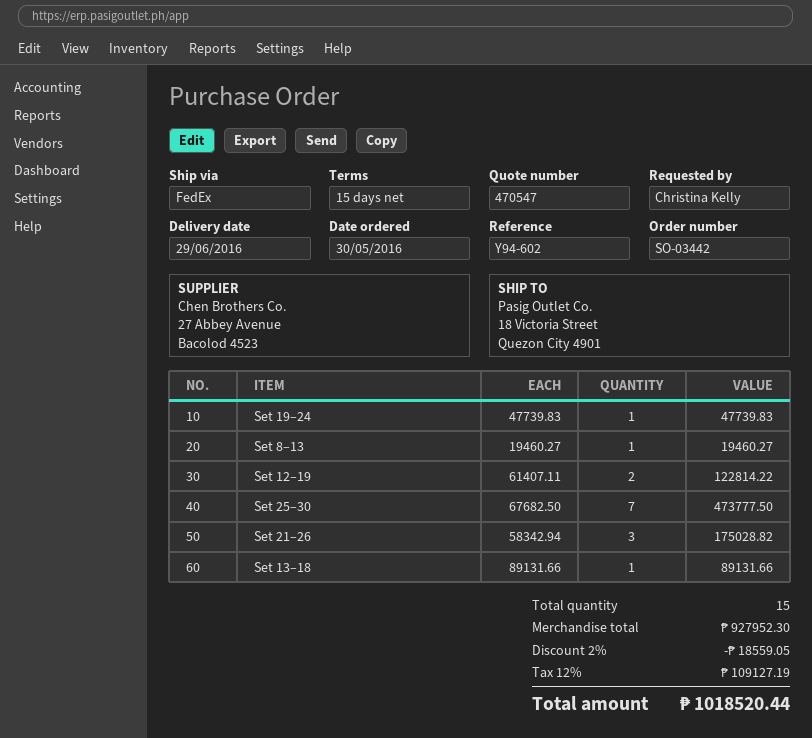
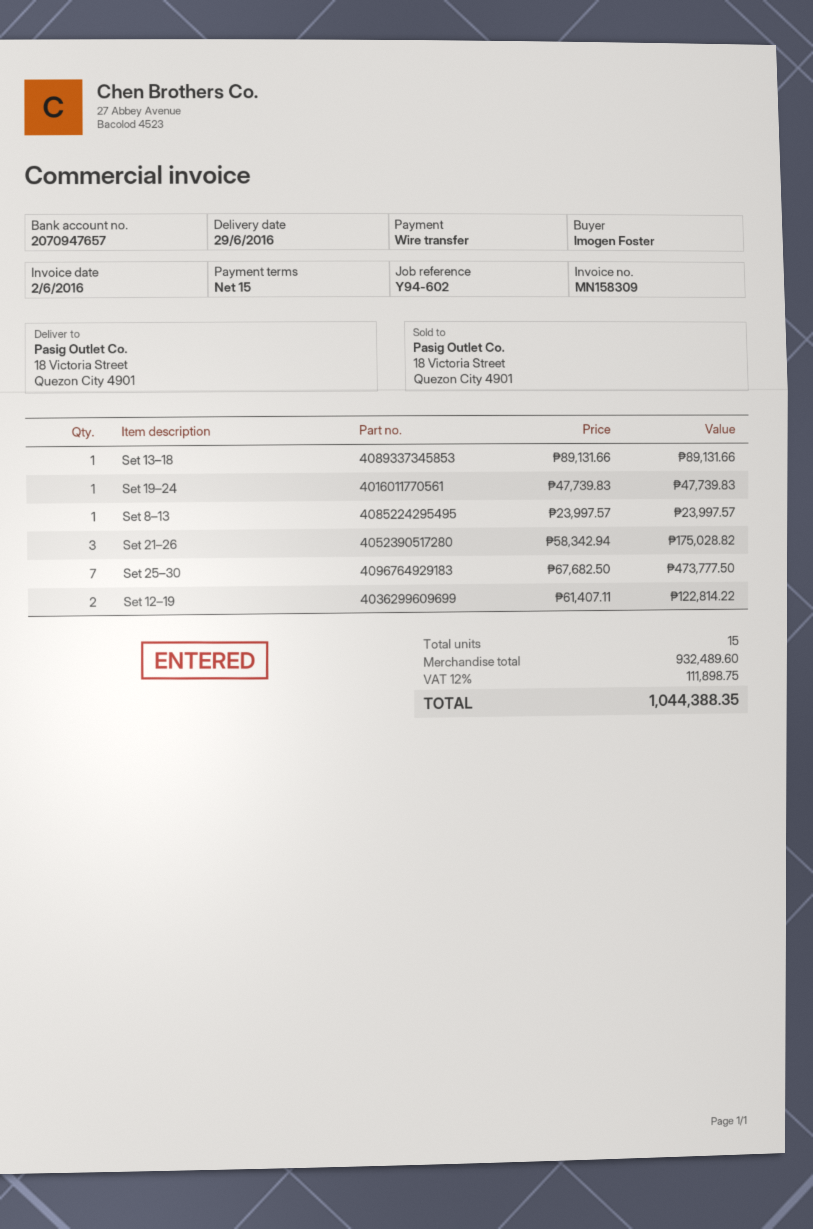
ordered by: Christina Kelly -> Imogen Foster
Set 8–13: 1 x 19460.27 = 19460.27 -> 1 x 23997.57 = 23997.57
subtotal: 927952.30 -> 932489.60
discount: 2% = 18559.05 -> none
tax: 12% = 109127.19 -> 12% = 111898.75
total: 1018520.44 -> 1044388.35

